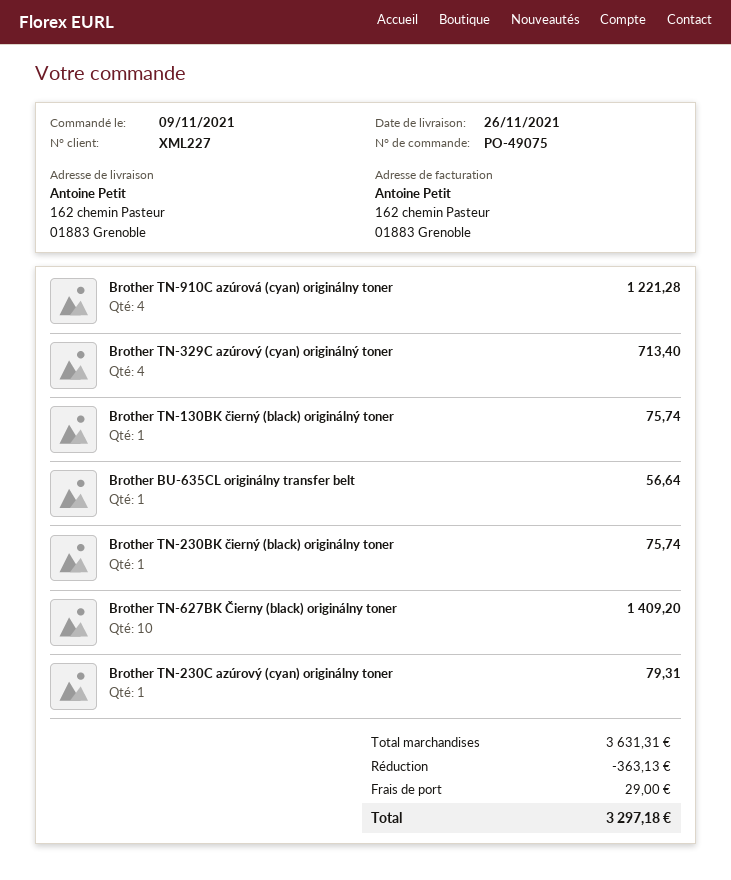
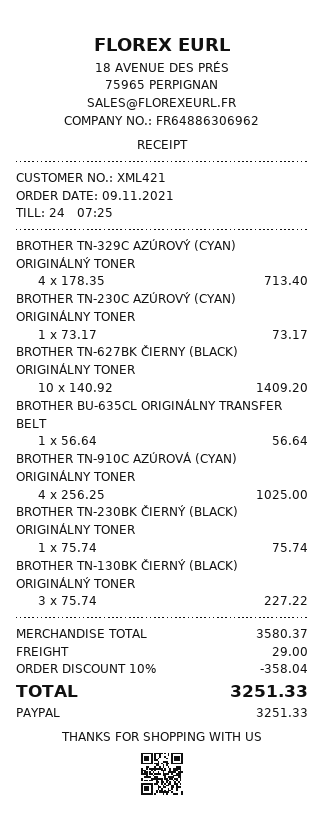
customer number: XML227 -> XML421
Brother TN-910C azúrová (cyan) originálny toner: 4 for 1221.28 -> 4 for 1025.00
Brother TN-130BK čierný (black) originálný toner: 1 for 75.74 -> 3 for 227.22
Brother TN-230C azúrový (cyan) originálny toner: 1 for 79.31 -> 1 for 73.17
subtotal: 3631.31 -> 3580.37
discount: 363.13 -> 358.04
total: 3297.18 -> 3251.33

